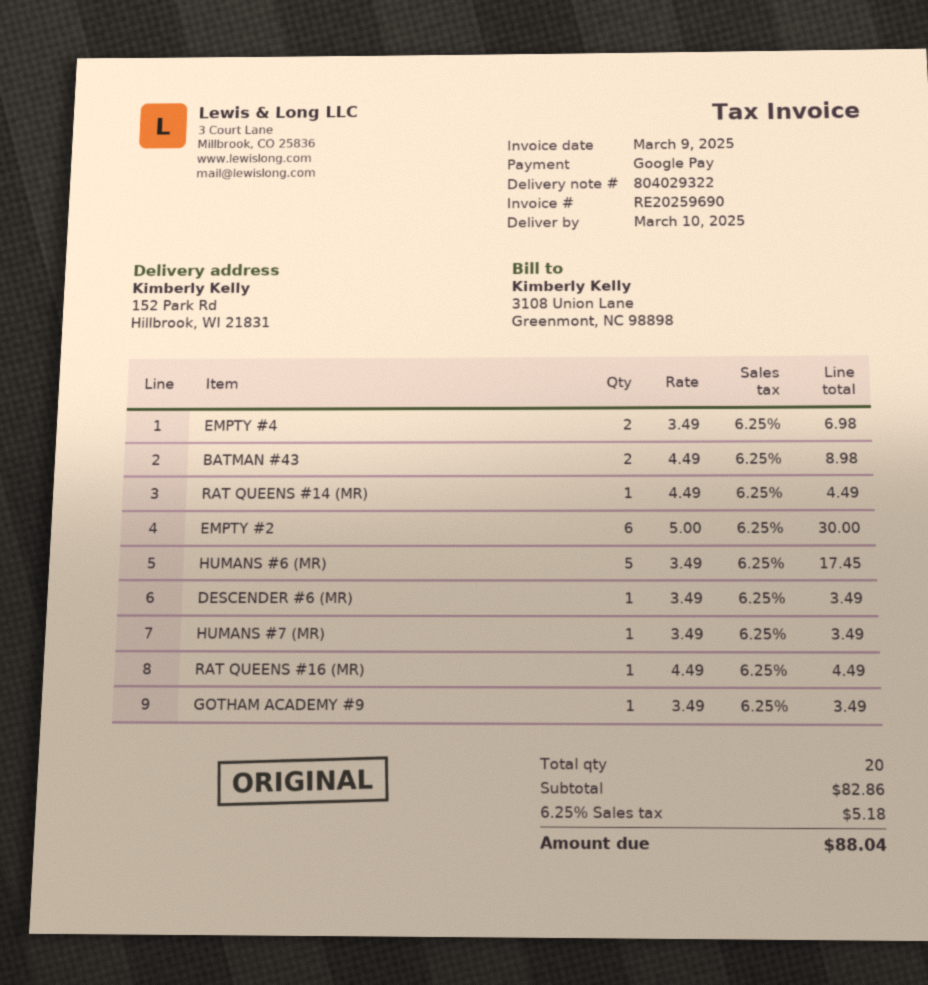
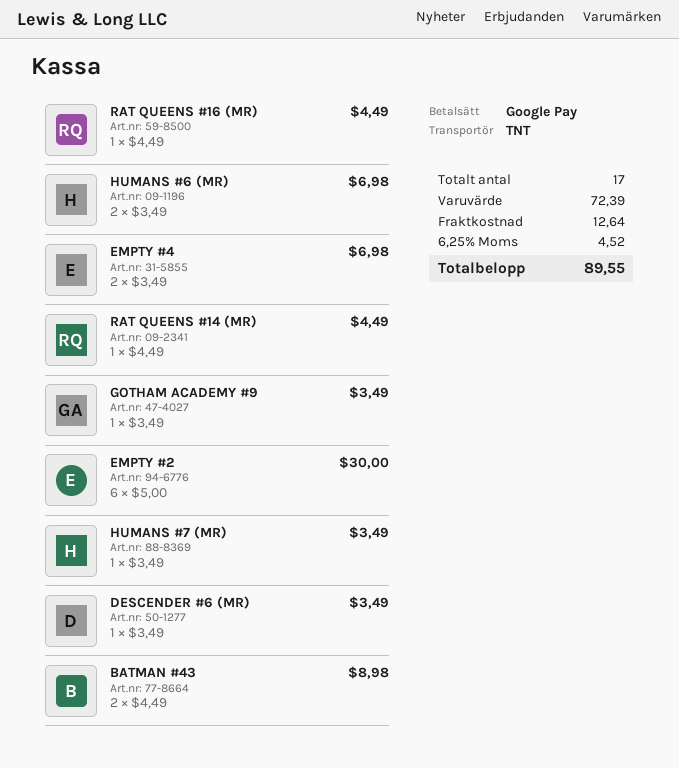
HUMANS #6 (MR): 5 x 3.49 = 17.45 -> 2 x 3.49 = 6.98
total quantity: 20 -> 17
subtotal: 82.86 -> 72.39
shipping: none -> 12.64
tax: 6.25% = 5.18 -> 6.25% = 4.52
total: 88.04 -> 89.55

